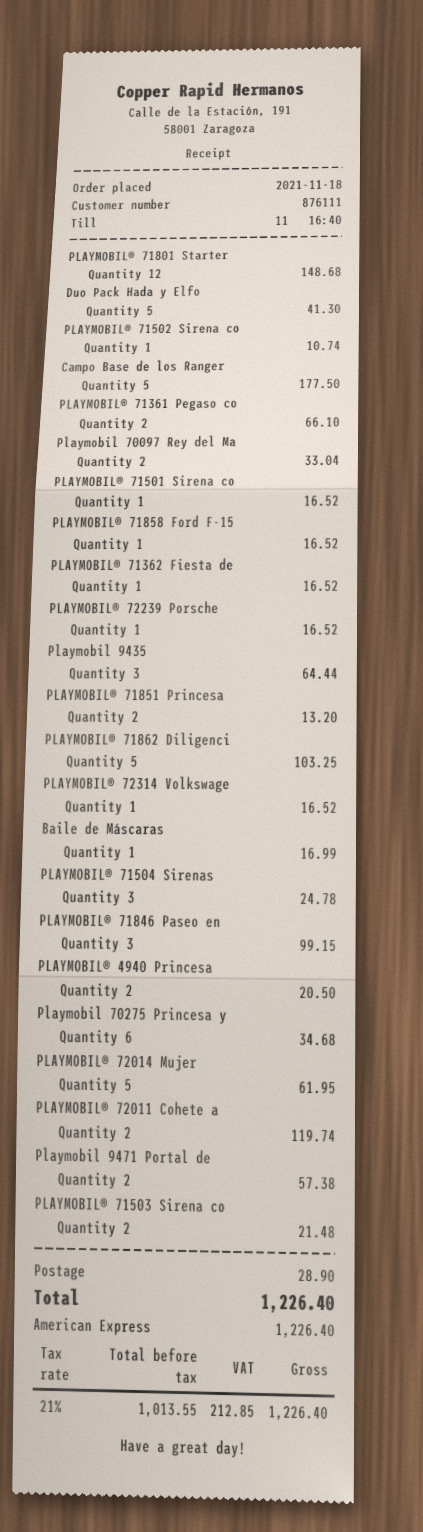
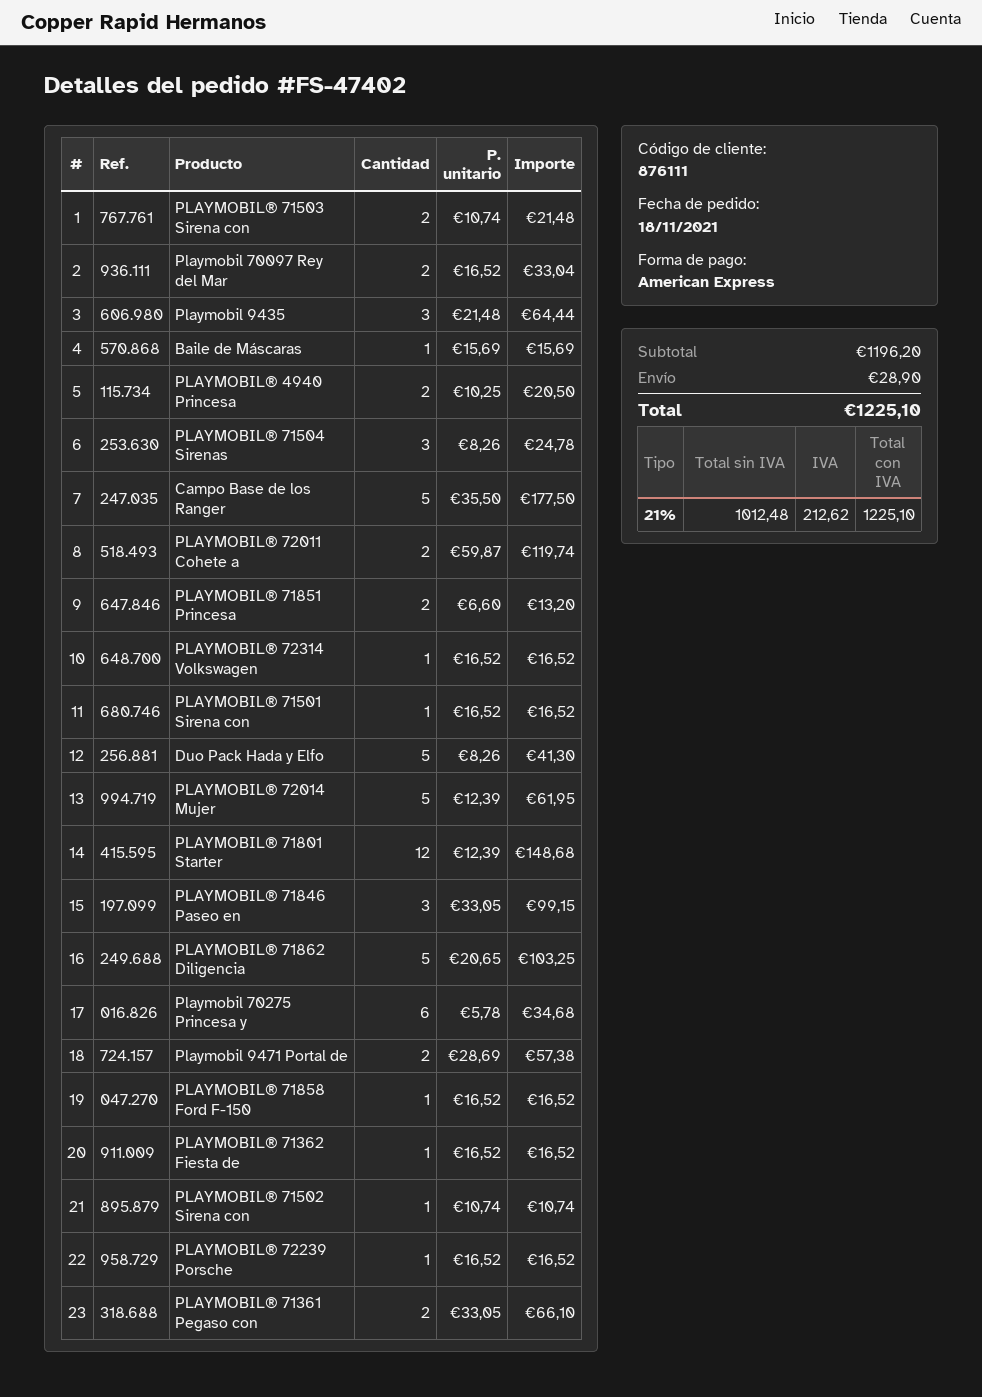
Baile de Máscaras: 1 for 16.99 -> 1 for 15.69
net: 1013.55 -> 1012.48
tax: 21% = 212.85 -> 21% = 212.62
total: 1226.40 -> 1225.10

